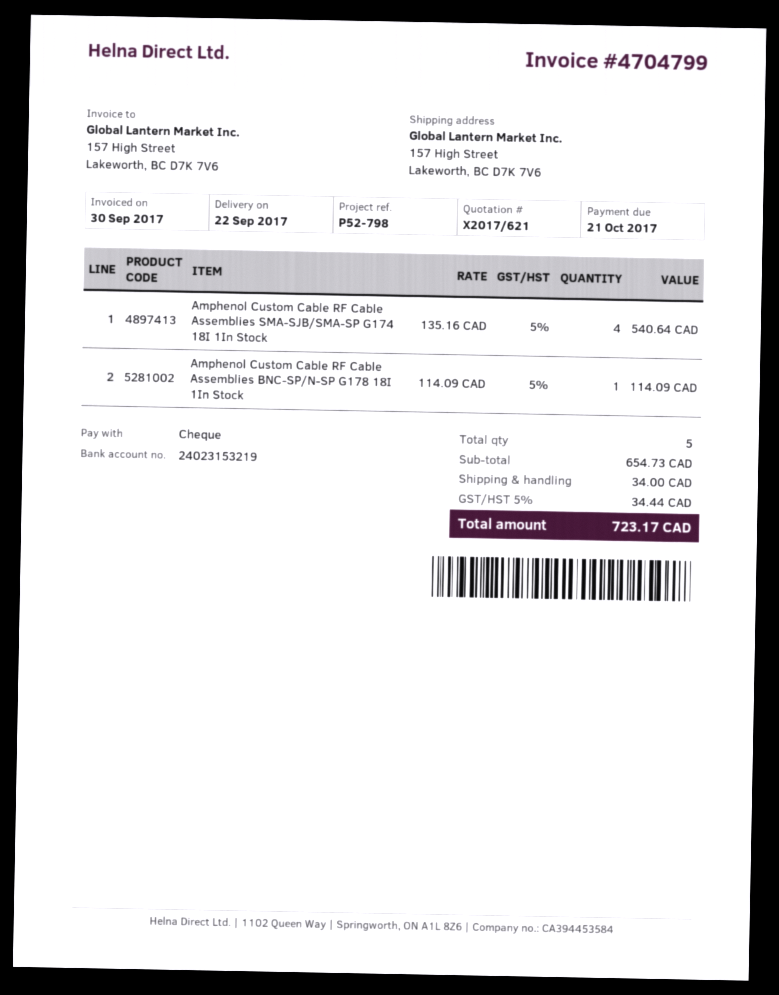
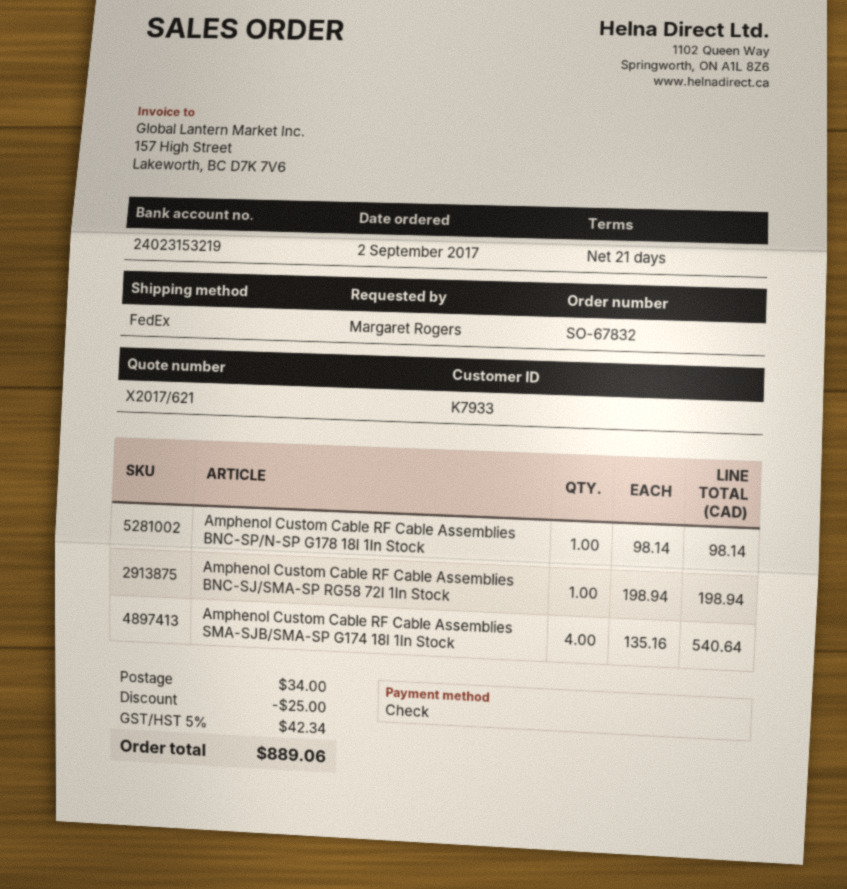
Amphenol Custom Cable RF Cable Assemblies BNC-SP/N-SP G178 18I 1In Stock: 1 x 114.09 = 114.09 -> 1 x 98.14 = 98.14
Amphenol Custom Cable RF Cable Assemblies BNC-SJ/SMA-SP RG58 72I 1In Stock: none -> 1 x 198.94 = 198.94
discount: none -> 25.00
tax: 5% = 34.44 -> 5% = 42.34
total: 723.17 -> 889.06

